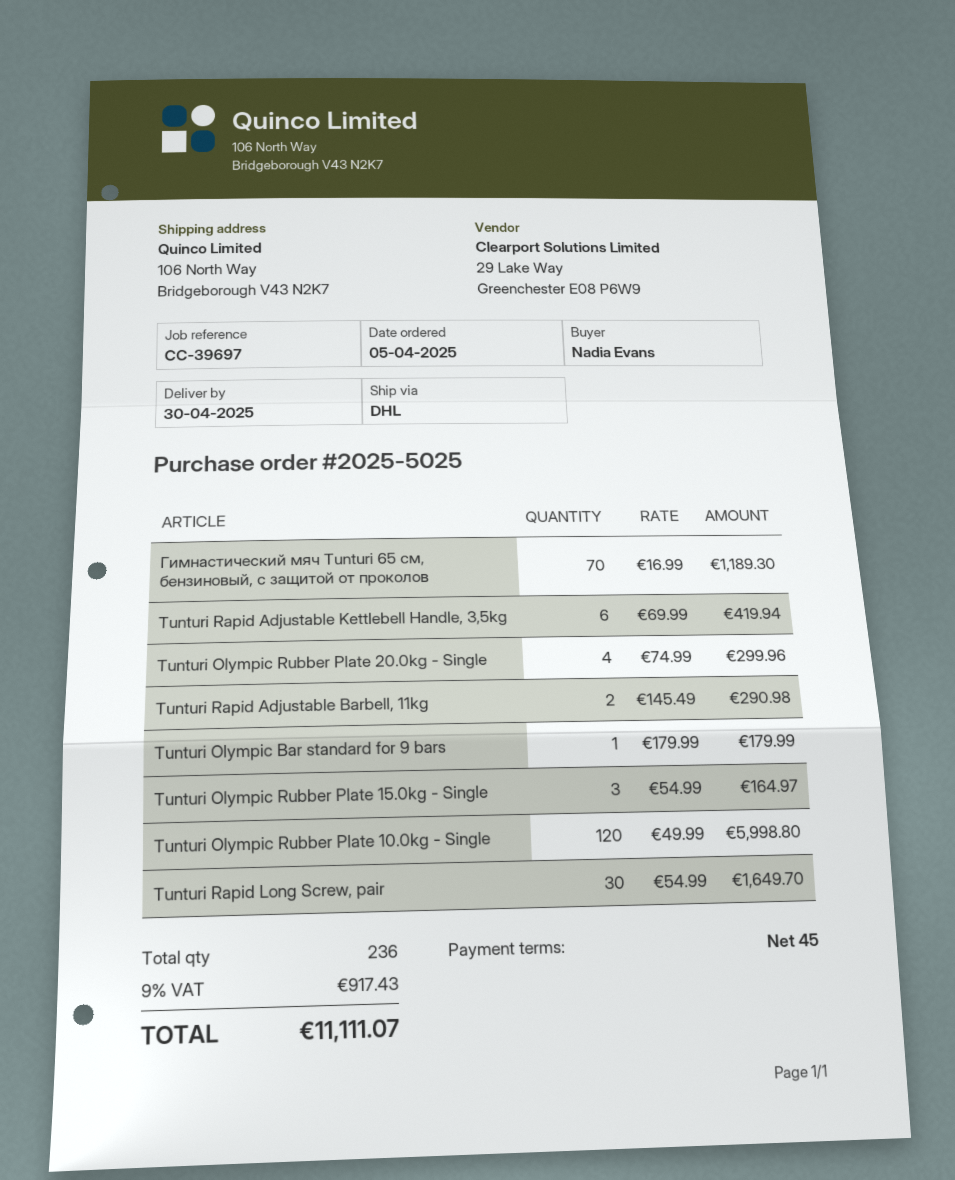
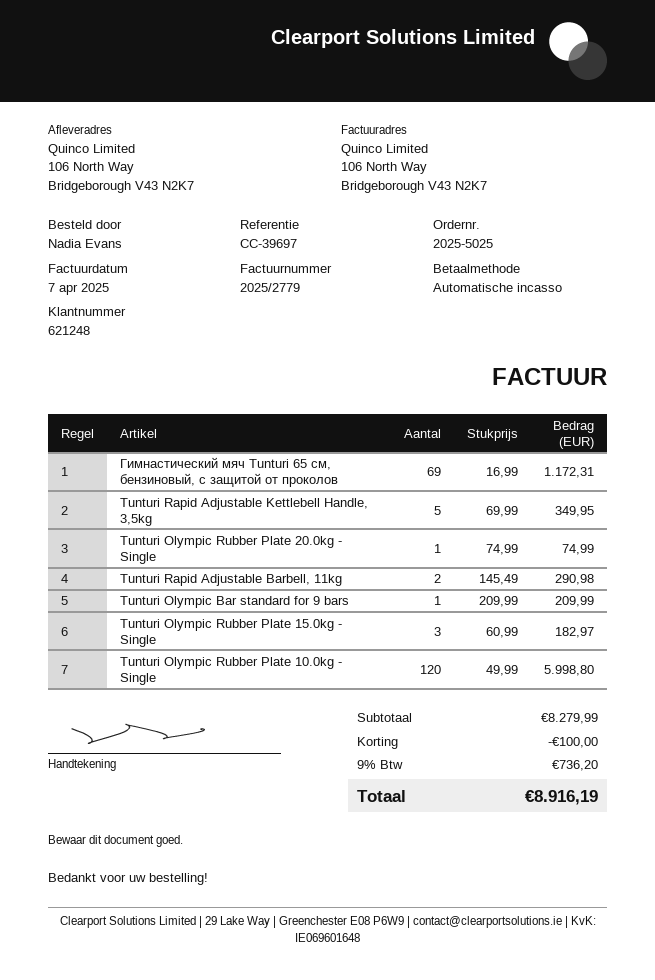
Гимнастический мяч Tunturi 65 см, бензиновый, с защитой от проколов: 70 x 16.99 = 1189.30 -> 69 x 16.99 = 1172.31
Tunturi Rapid Adjustable Kettlebell Handle, 3,5kg: 6 x 69.99 = 419.94 -> 5 x 69.99 = 349.95
Tunturi Olympic Rubber Plate 20.0kg - Single: 4 x 74.99 = 299.96 -> 1 x 74.99 = 74.99
Tunturi Olympic Bar standard for 9 bars: 1 x 179.99 = 179.99 -> 1 x 209.99 = 209.99
Tunturi Olympic Rubber Plate 15.0kg - Single: 3 x 54.99 = 164.97 -> 3 x 60.99 = 182.97
Tunturi Rapid Long Screw, pair: 30 x 54.99 = 1649.70 -> none
discount: none -> 100.00
tax: 9% = 917.43 -> 9% = 736.20
total: 11111.07 -> 8916.19

